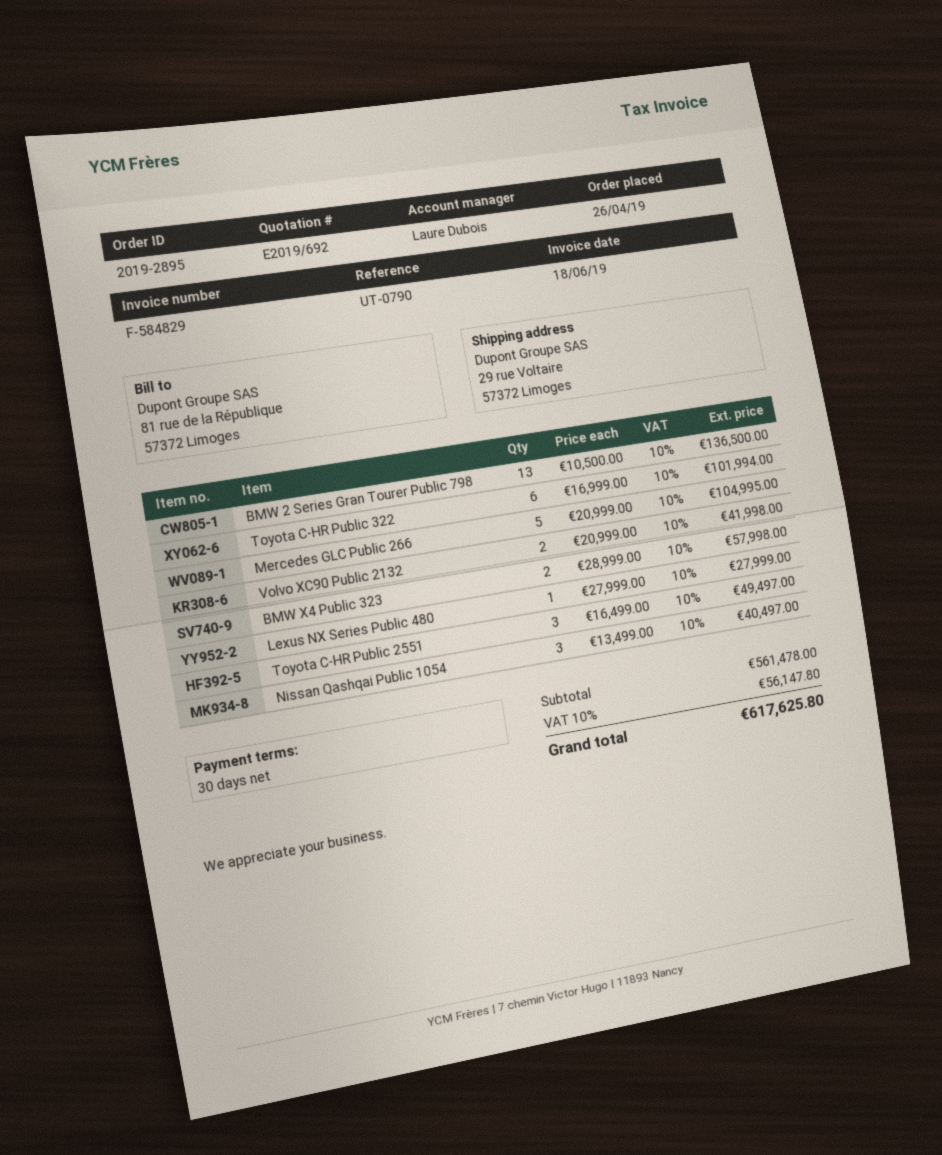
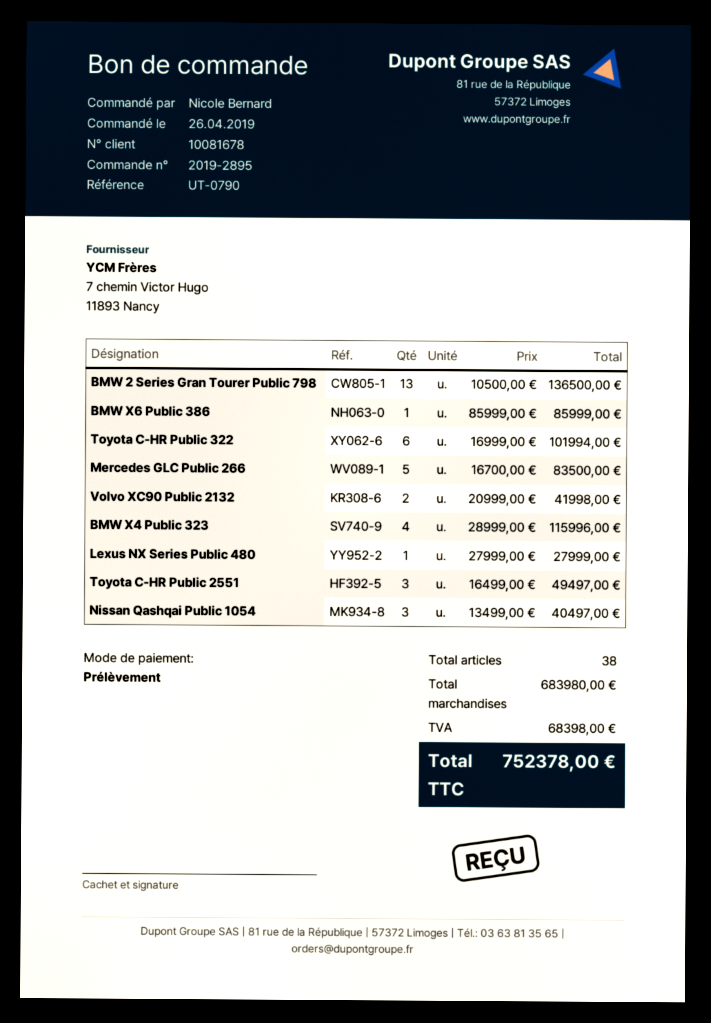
Mercedes GLC Public 266: 5 x 20999.00 = 104995.00 -> 5 x 16700.00 = 83500.00
BMW X4 Public 323: 2 x 28999.00 = 57998.00 -> 4 x 28999.00 = 115996.00
BMW X6 Public 386: none -> 1 x 85999.00 = 85999.00
subtotal: 561478.00 -> 683980.00
tax: 56147.80 -> 68398.00
total: 617625.80 -> 752378.00

